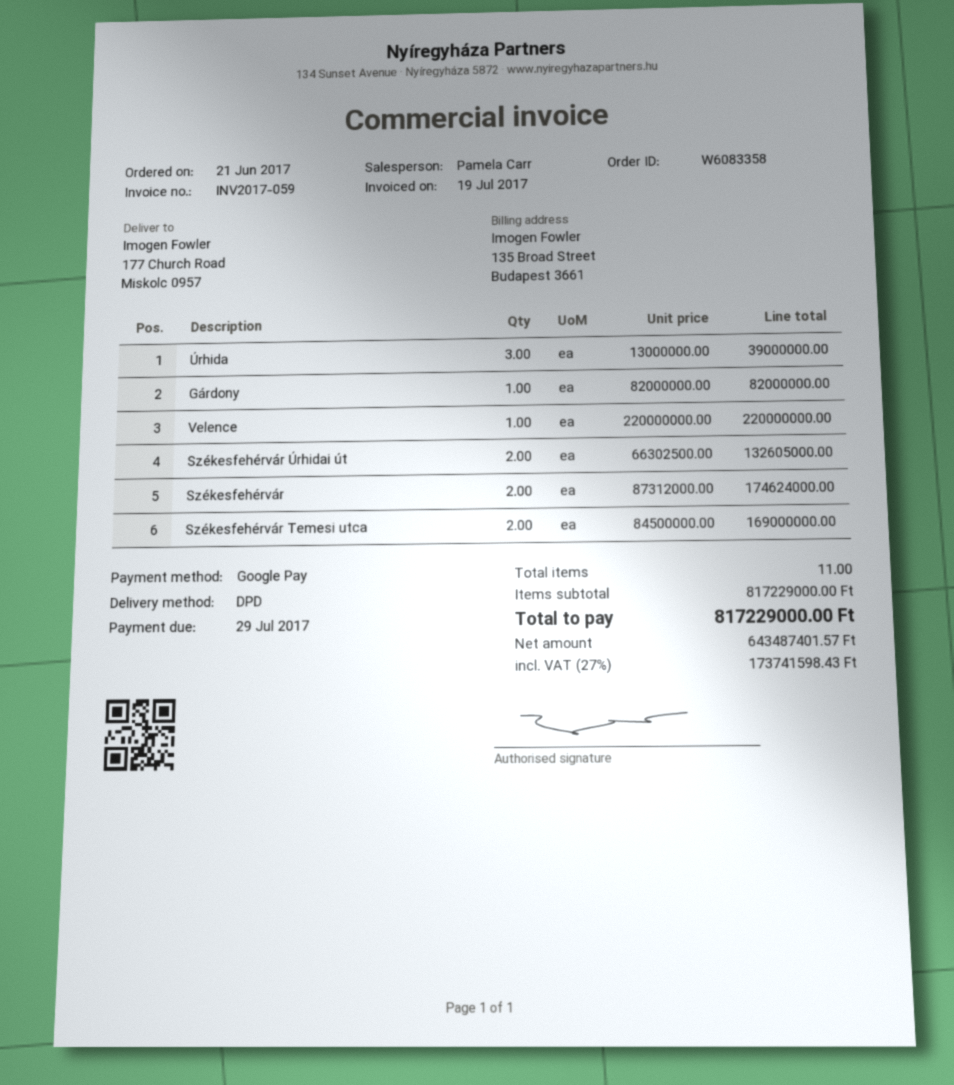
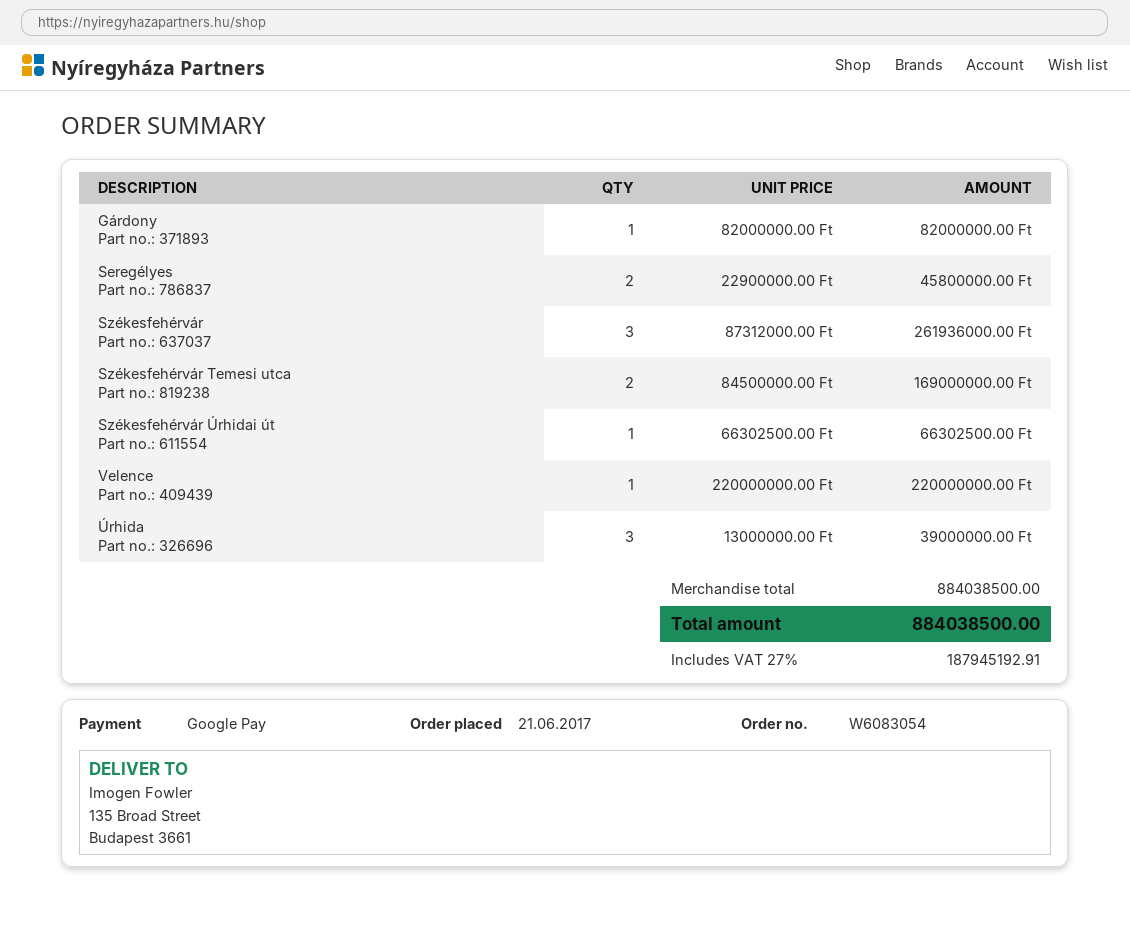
order number: W6083358 -> W6083054
ship to: 177 Church Road, Miskolc 0957 -> 135 Broad Street, Budapest 3661
Székesfehérvár Úrhidai út: 2 x 66302500.00 = 132605000.00 -> 1 x 66302500.00 = 66302500.00
Székesfehérvár: 2 x 87312000.00 = 174624000.00 -> 3 x 87312000.00 = 261936000.00
Seregélyes: none -> 2 x 22900000.00 = 45800000.00
subtotal: 817229000.00 -> 884038500.00
tax: 27% = 173741598.43 -> 27% = 187945192.91
total: 817229000.00 -> 884038500.00

